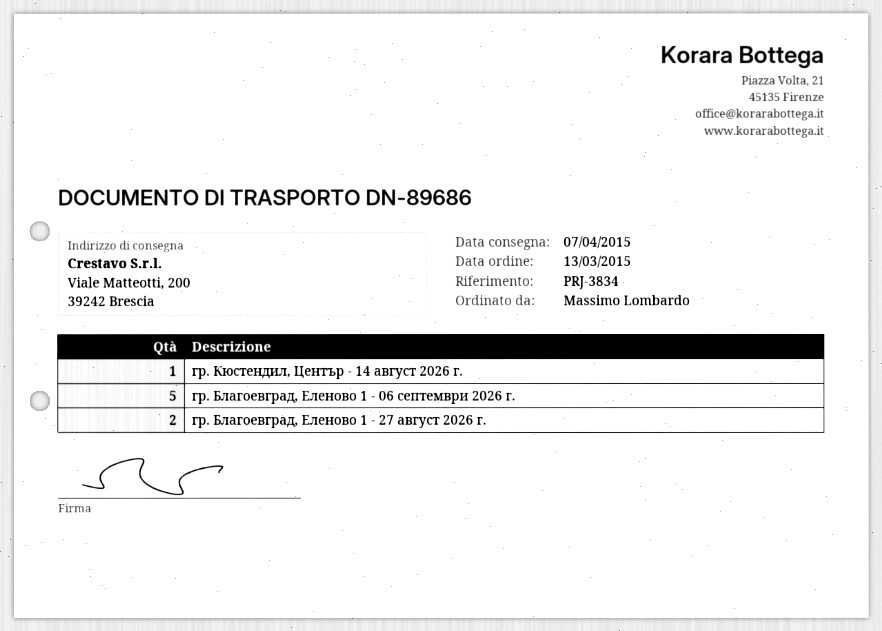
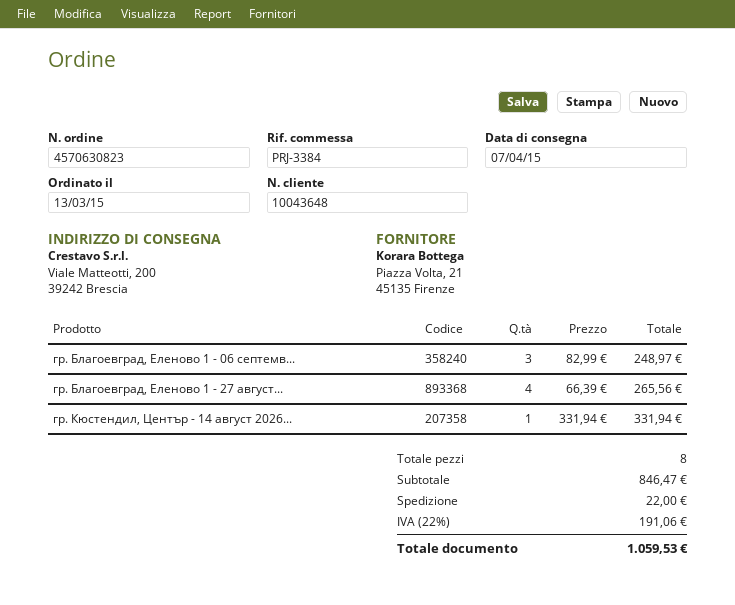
reference: PRJ-3834 -> PRJ-3384
гр. Благоевград, Еленово 1 - 06 септември 2026 г.: 5 -> 3
гр. Благоевград, Еленово 1 - 27 август 2026 г.: 2 -> 4

